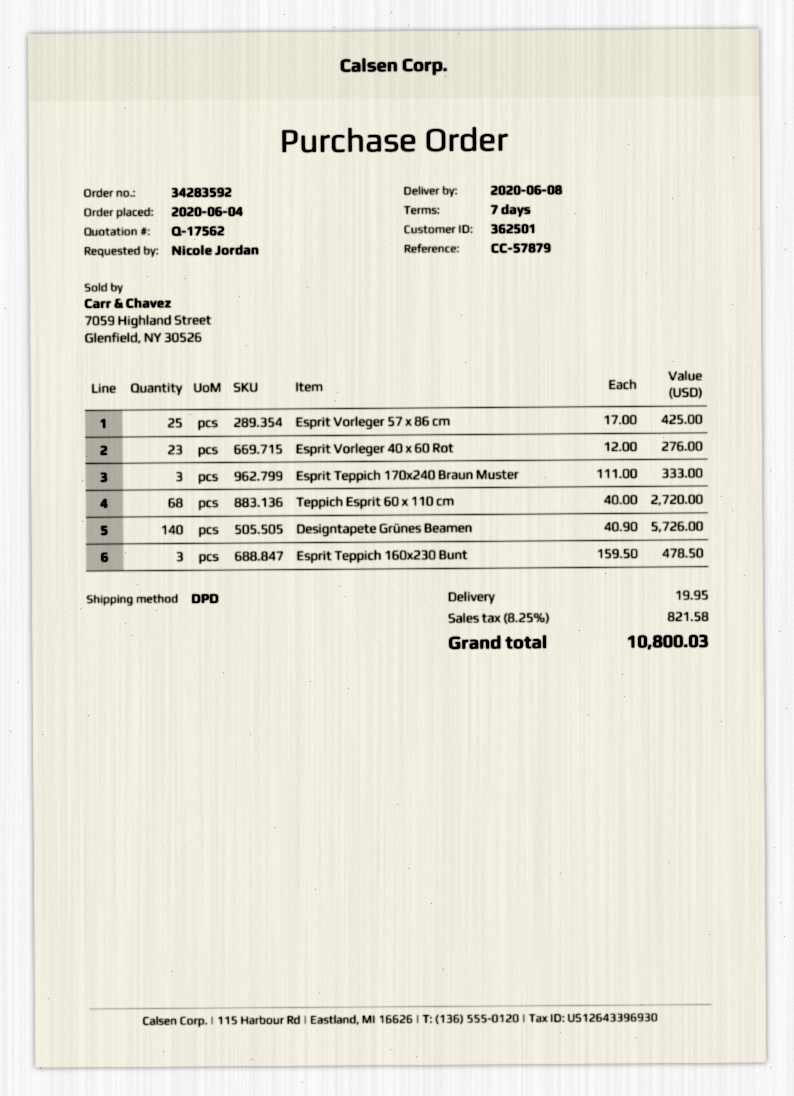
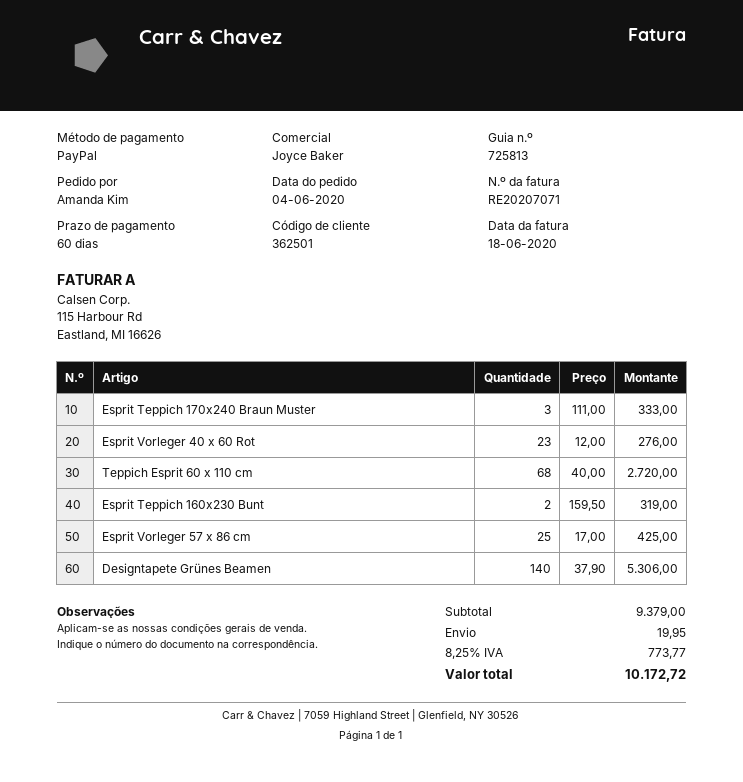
payment terms: 7 days -> 60 days
ordered by: Nicole Jordan -> Amanda Kim
Designtapete Grünes Beamen: 140 x 40.90 = 5726.00 -> 140 x 37.90 = 5306.00
Esprit Teppich 160x230 Bunt: 3 x 159.50 = 478.50 -> 2 x 159.50 = 319.00
tax: 8.25% = 821.58 -> 8.25% = 773.77
total: 10800.03 -> 10172.72

